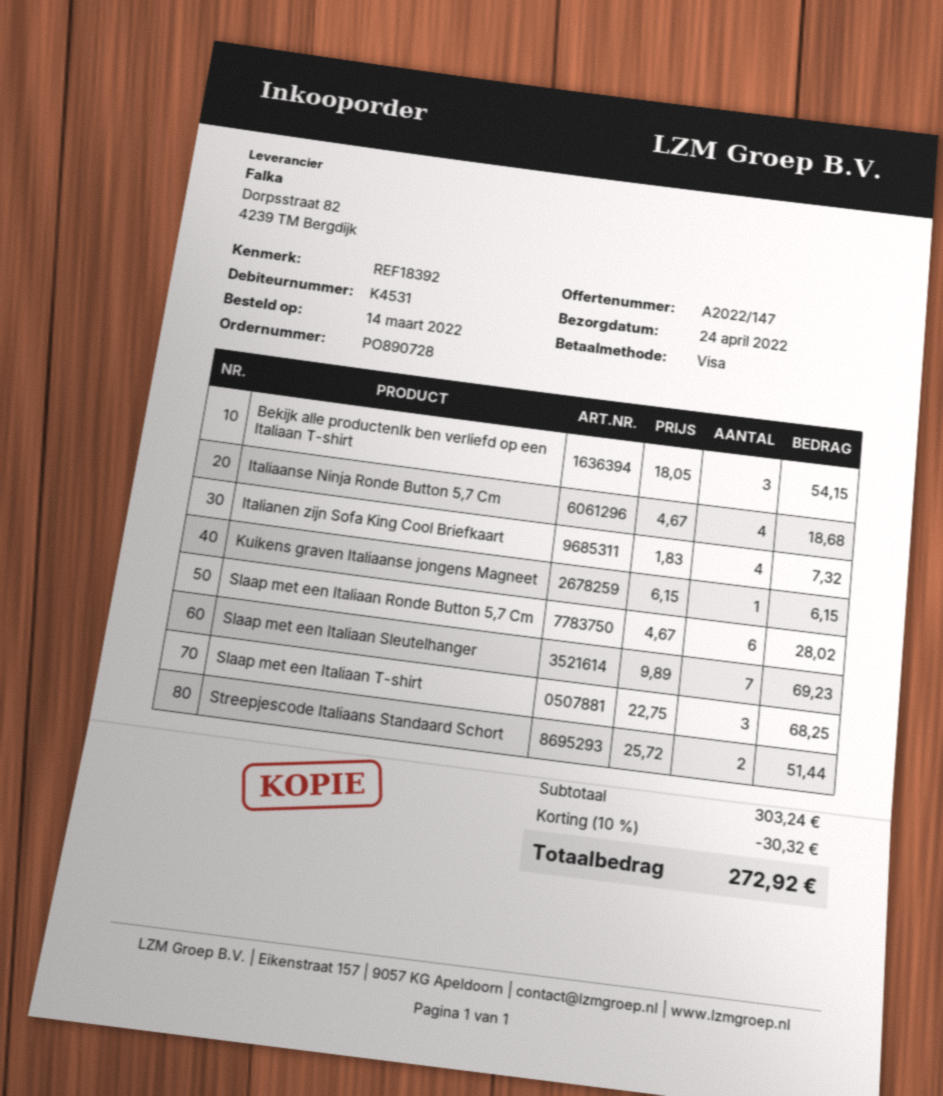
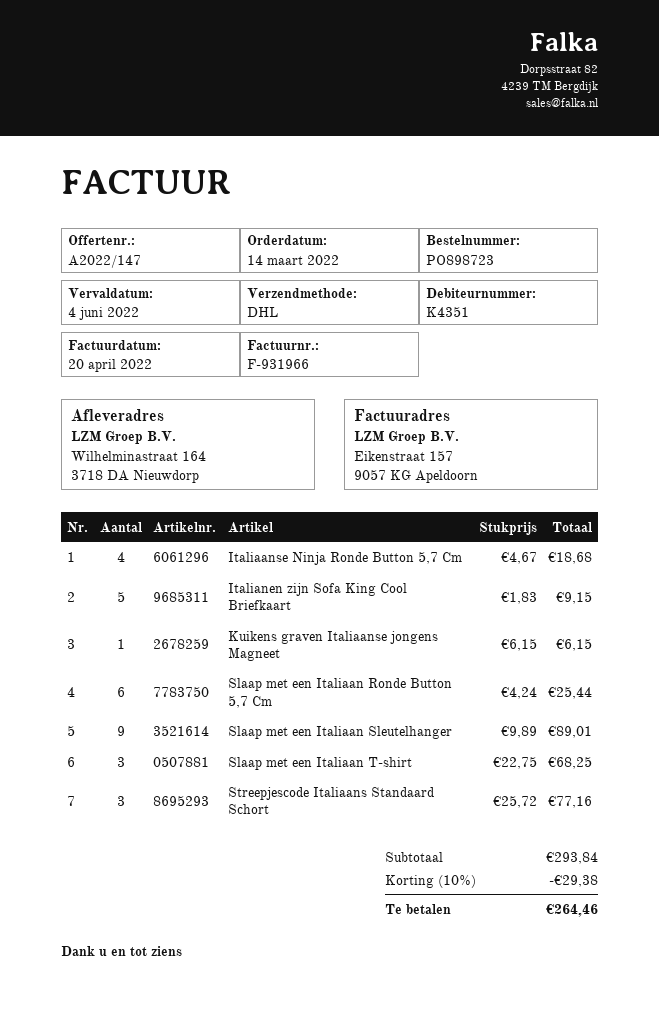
order number: PO890728 -> PO898723
customer number: K4531 -> K4351
Bekijk alle productenIk ben verliefd op een Italiaan T-shirt: 3 x 18.05 = 54.15 -> none
Italianen zijn Sofa King Cool Briefkaart: 4 x 1.83 = 7.32 -> 5 x 1.83 = 9.15
Slaap met een Italiaan Ronde Button 5,7 Cm: 6 x 4.67 = 28.02 -> 6 x 4.24 = 25.44
Slaap met een Italiaan Sleutelhanger: 7 x 9.89 = 69.23 -> 9 x 9.89 = 89.01
Streepjescode Italiaans Standaard Schort: 2 x 25.72 = 51.44 -> 3 x 25.72 = 77.16
subtotal: 303.24 -> 293.84
discount: 10% = 30.32 -> 10% = 29.38
total: 272.92 -> 264.46

